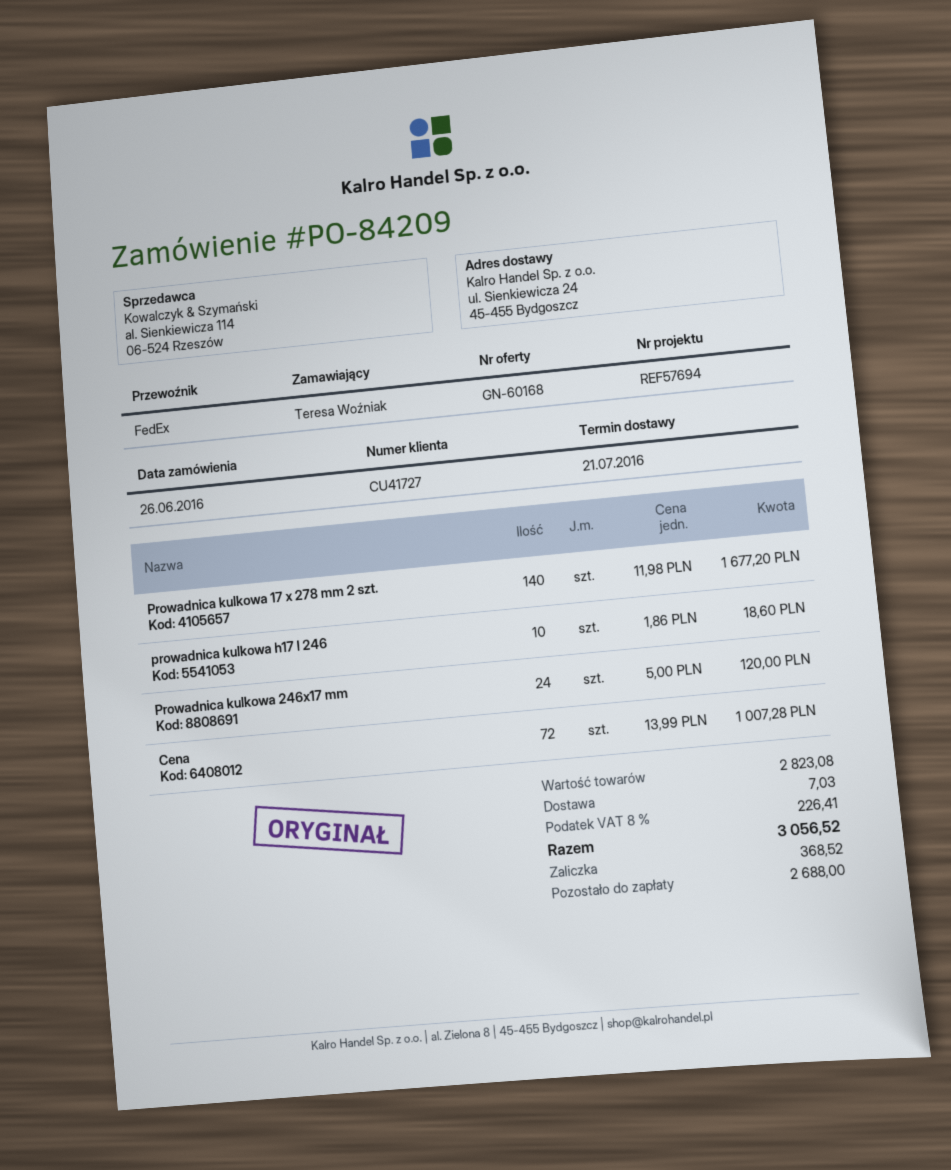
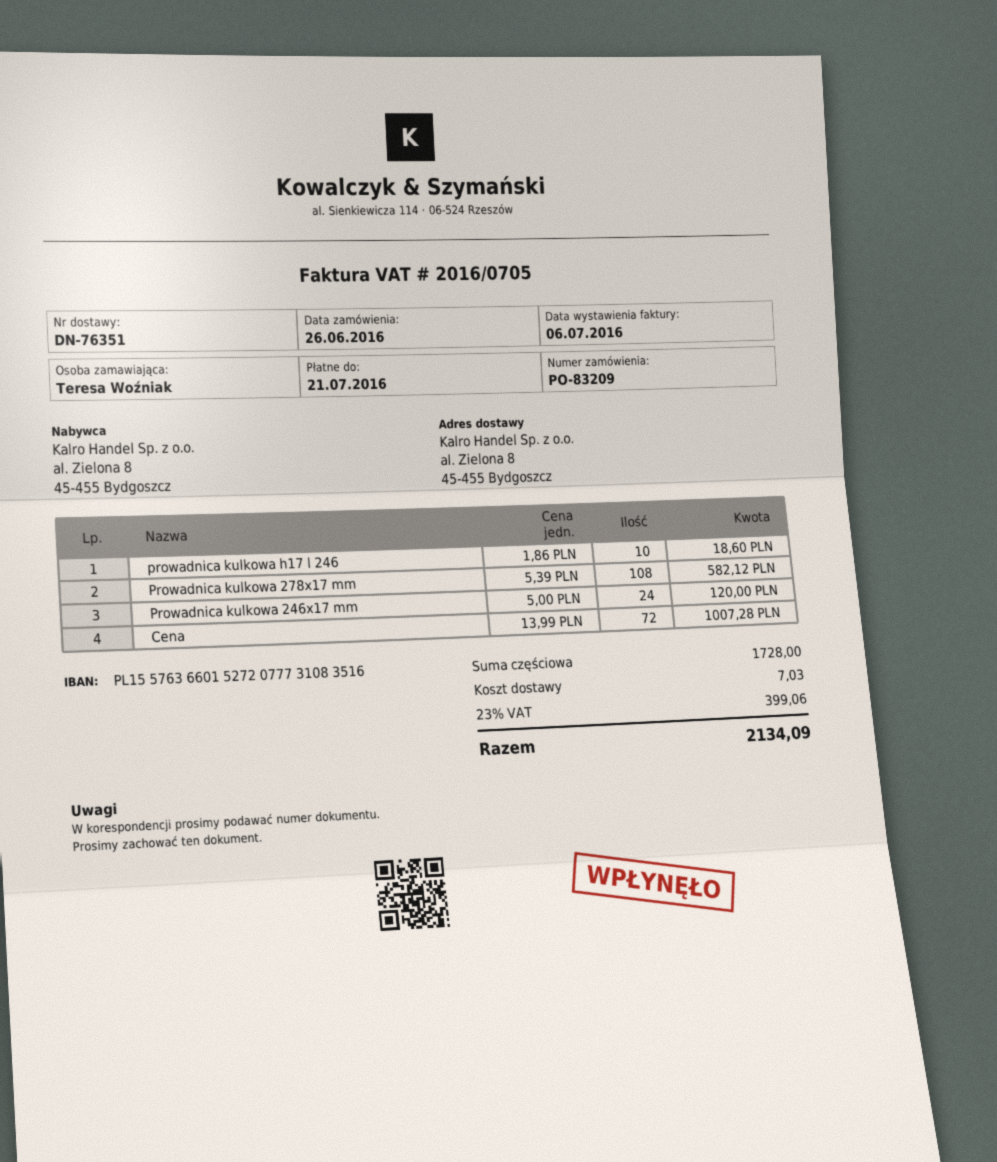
order number: PO-84209 -> PO-83209
ship to: ul. Sienkiewicza 24, 45-455 Bydgoszcz -> al. Zielona 8, 45-455 Bydgoszcz
Prowadnica kulkowa 17 x 278 mm 2 szt.: 140 x 11.98 = 1677.20 -> none
Prowadnica kulkowa 278x17 mm: none -> 108 x 5.39 = 582.12
subtotal: 2823.08 -> 1728.00
tax: 8% = 226.41 -> 23% = 399.06
total: 3056.52 -> 2134.09

